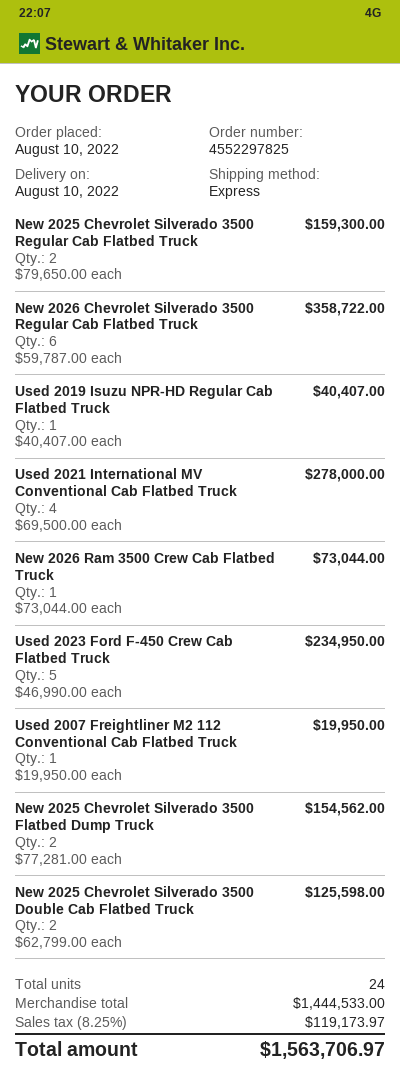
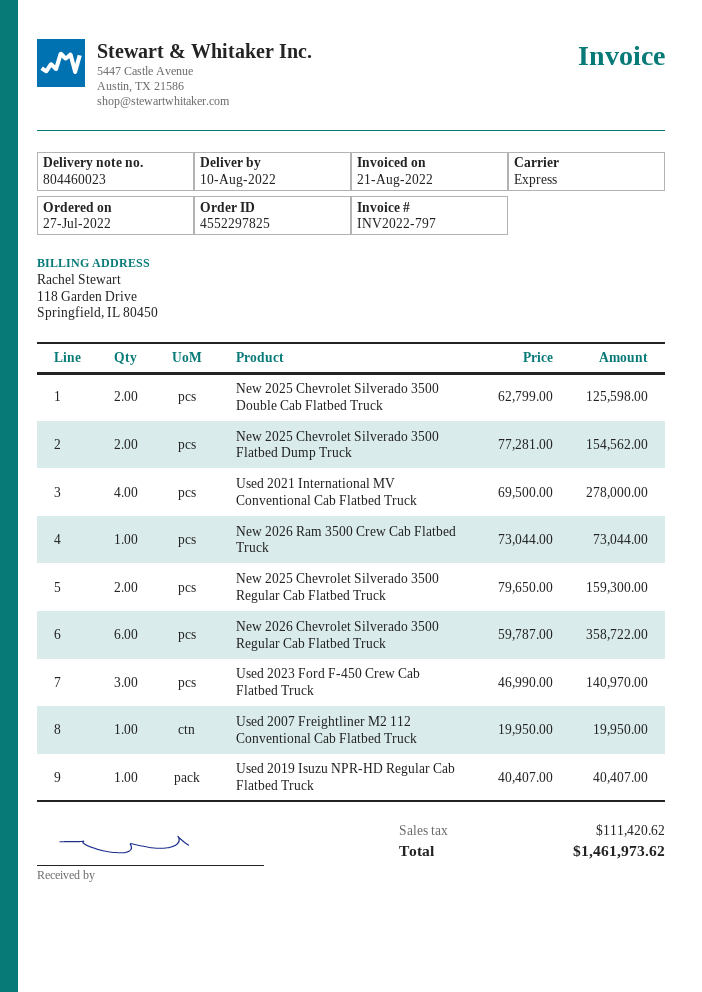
order date: 2022-08-10 -> 2022-07-27
Used 2023 Ford F-450 Crew Cab Flatbed Truck: 5 x 46990.00 = 234950.00 -> 3 x 46990.00 = 140970.00
tax: 119173.97 -> 111420.62
total: 1563706.97 -> 1461973.62

